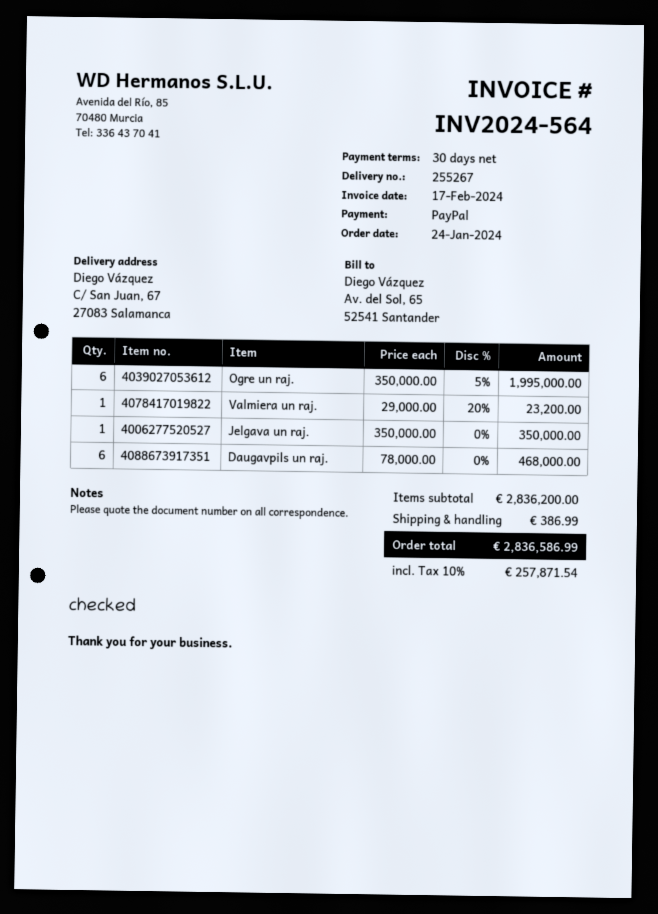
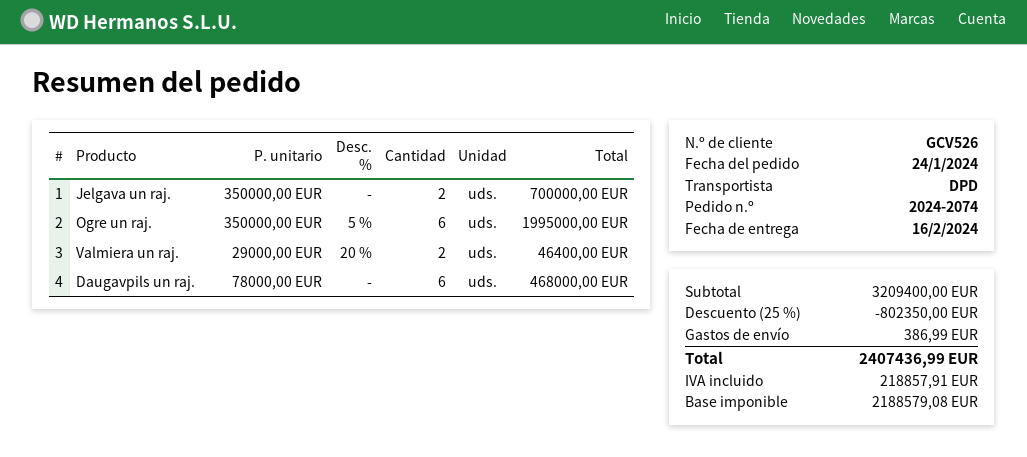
Valmiera un raj.: 1 x 29000.00 - 20% = 23200.00 -> 2 x 29000.00 - 20% = 46400.00
Jelgava un raj.: 1 x 350000.00 = 350000.00 -> 2 x 350000.00 = 700000.00
subtotal: 2836200.00 -> 3209400.00
discount: none -> 25% = 802350.00
tax: 257871.54 -> 218857.91
total: 2836586.99 -> 2407436.99

